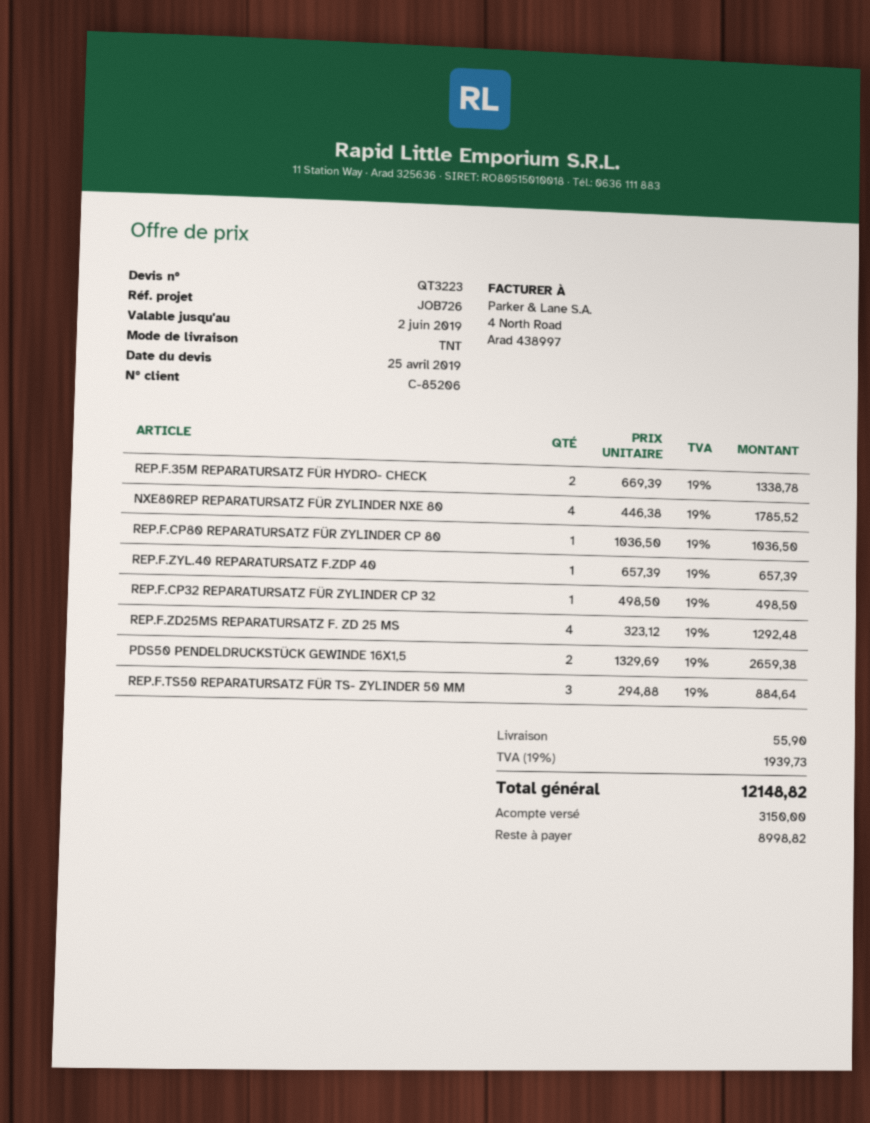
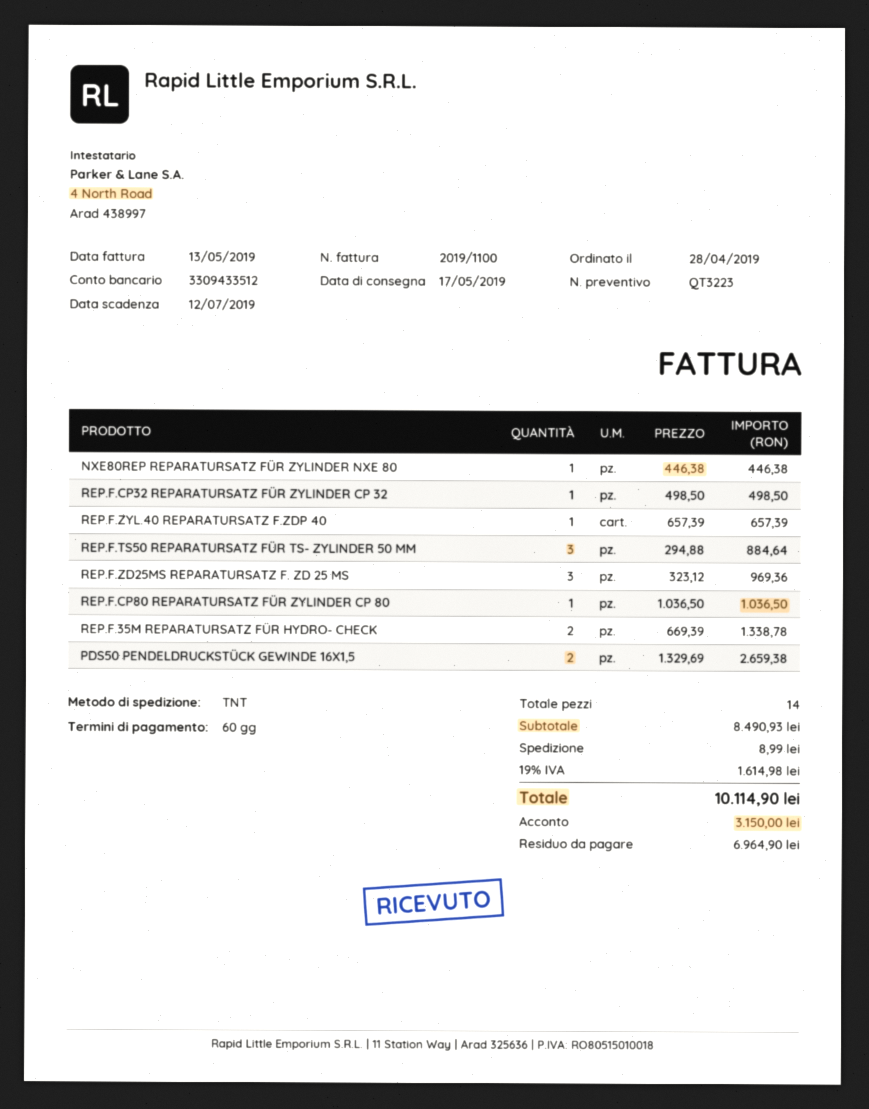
NXE80REP REPARATURSATZ FÜR ZYLINDER NXE 80: 4 x 446.38 = 1785.52 -> 1 x 446.38 = 446.38
REP.F.ZD25MS REPARATURSATZ F. ZD 25 MS: 4 x 323.12 = 1292.48 -> 3 x 323.12 = 969.36
shipping: 55.90 -> 8.99
tax: 19% = 1939.73 -> 19% = 1614.98
total: 12148.82 -> 10114.90
balance: 8998.82 -> 6964.90

